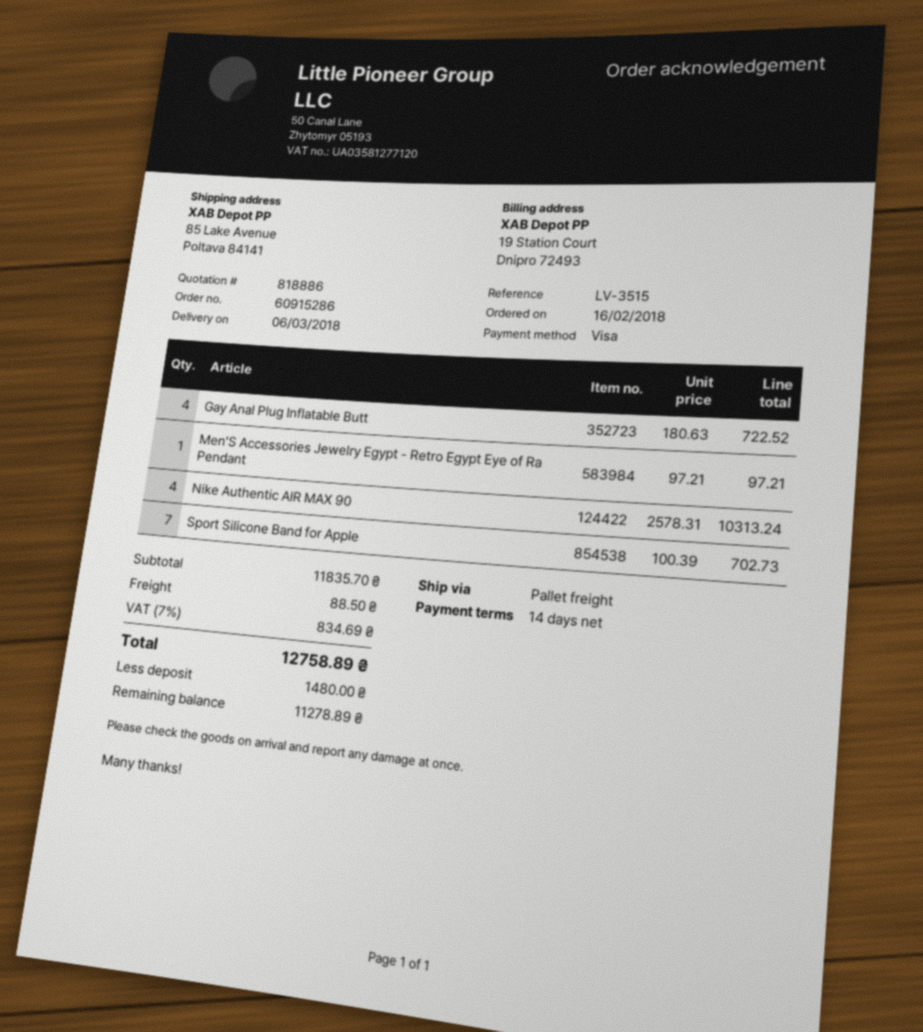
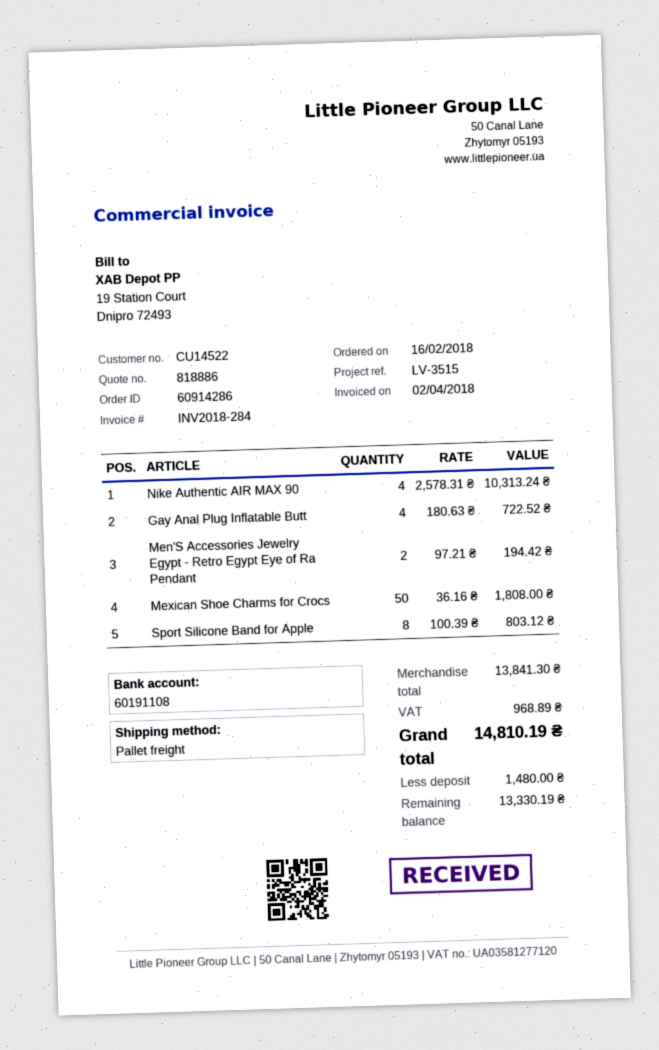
order number: 60915286 -> 60914286
Men'S Accessories Jewelry Egypt - Retro Egypt Eye of Ra Pendant: 1 x 97.21 = 97.21 -> 2 x 97.21 = 194.42
Sport Silicone Band for Apple: 7 x 100.39 = 702.73 -> 8 x 100.39 = 803.12
Mexican Shoe Charms for Crocs: none -> 50 x 36.16 = 1808.00
subtotal: 11835.70 -> 13841.30
shipping: 88.50 -> none
tax: 834.69 -> 968.89
total: 12758.89 -> 14810.19
balance: 11278.89 -> 13330.19

